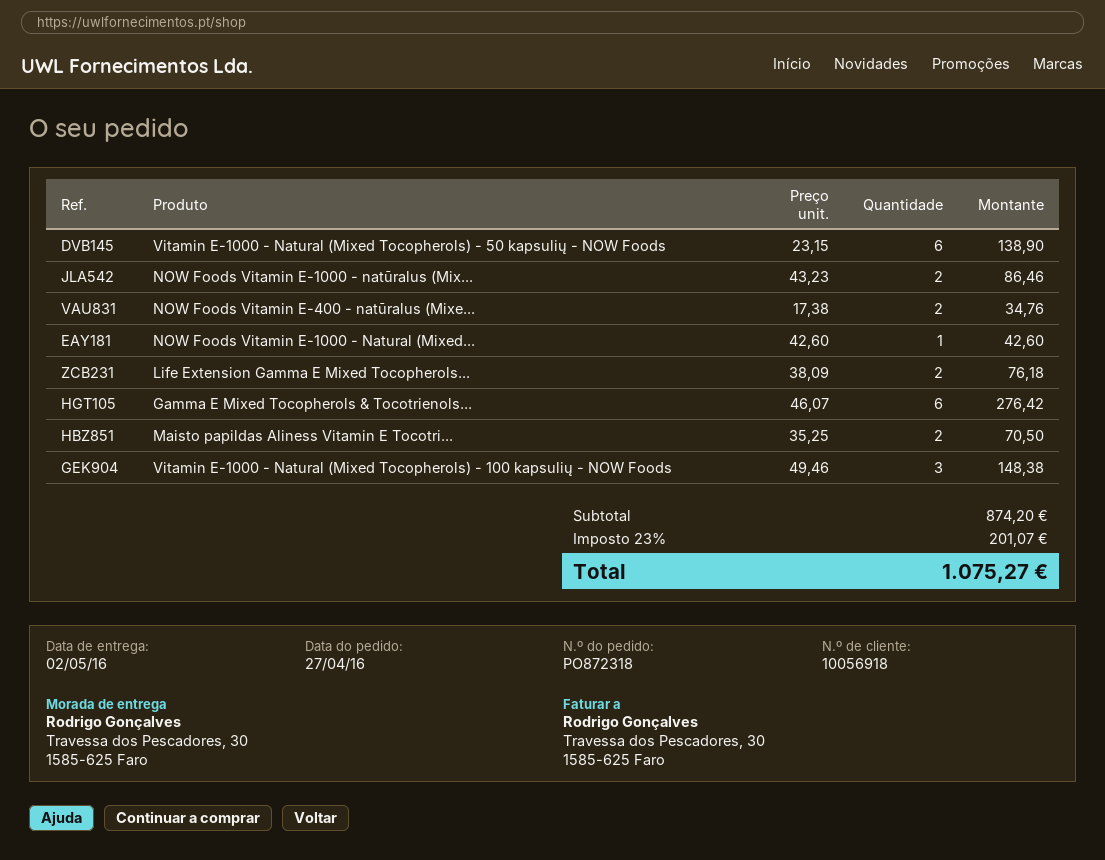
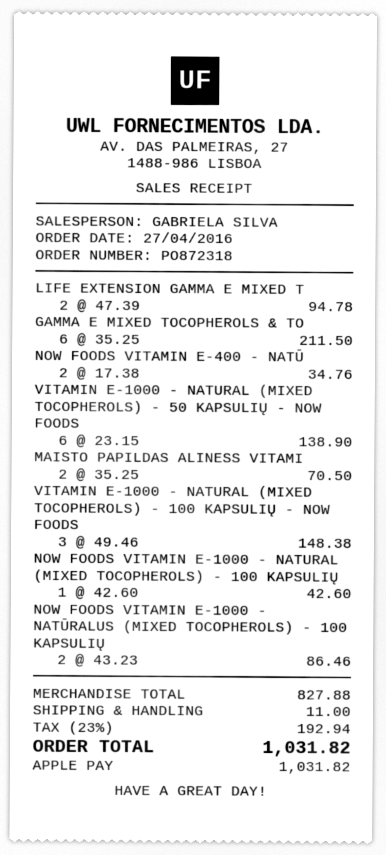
Life Extension Gamma E Mixed Tocopherols...: 2 x 38.09 = 76.18 -> 2 x 47.39 = 94.78
Gamma E Mixed Tocopherols & Tocotrienols...: 6 x 46.07 = 276.42 -> 6 x 35.25 = 211.50
subtotal: 874.20 -> 827.88
shipping: none -> 11.00
tax: 23% = 201.07 -> 23% = 192.94
total: 1075.27 -> 1031.82

